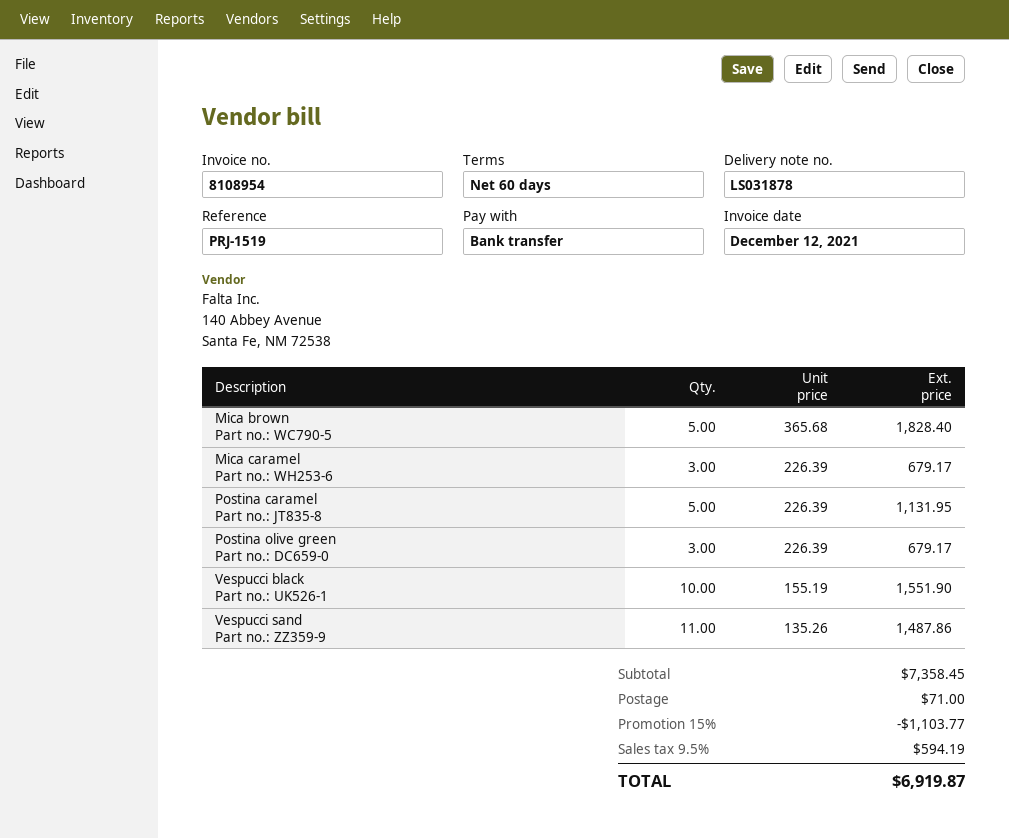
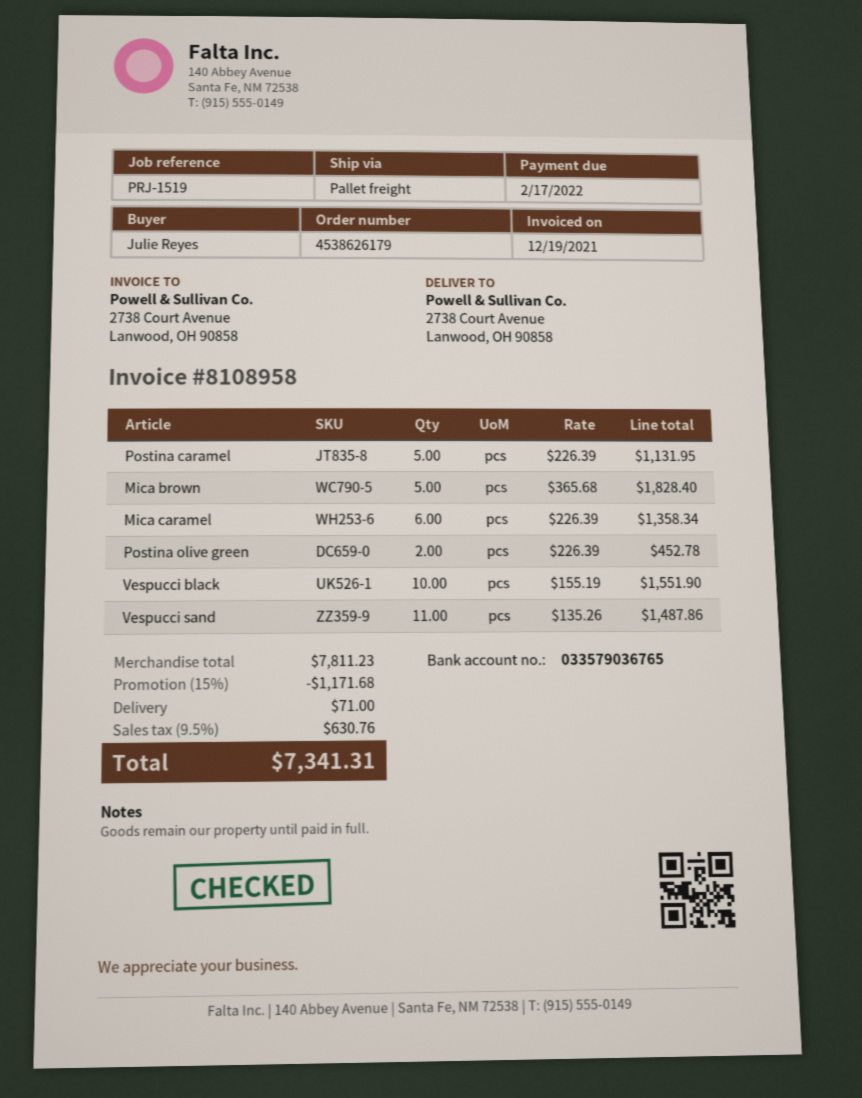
invoice number: 8108954 -> 8108958
invoice date: 2021-12-12 -> 2021-12-19
Mica caramel: 3 x 226.39 = 679.17 -> 6 x 226.39 = 1358.34
Postina olive green: 3 x 226.39 = 679.17 -> 2 x 226.39 = 452.78
subtotal: 7358.45 -> 7811.23
discount: 15% = 1103.77 -> 15% = 1171.68
tax: 9.5% = 594.19 -> 9.5% = 630.76
total: 6919.87 -> 7341.31

